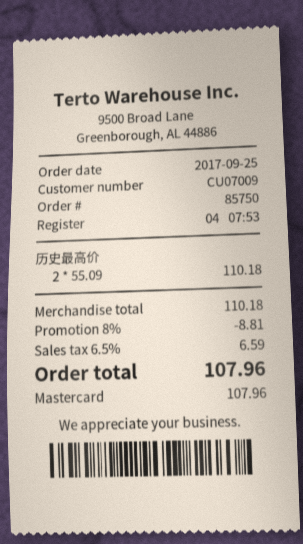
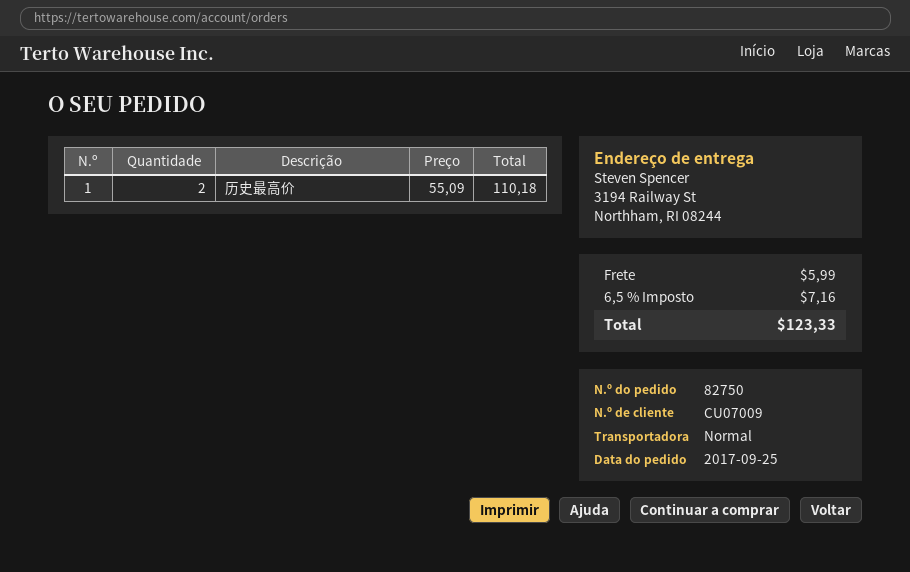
order number: 85750 -> 82750
discount: 8% = 8.81 -> none
shipping: none -> 5.99
tax: 6.5% = 6.59 -> 6.5% = 7.16
total: 107.96 -> 123.33

